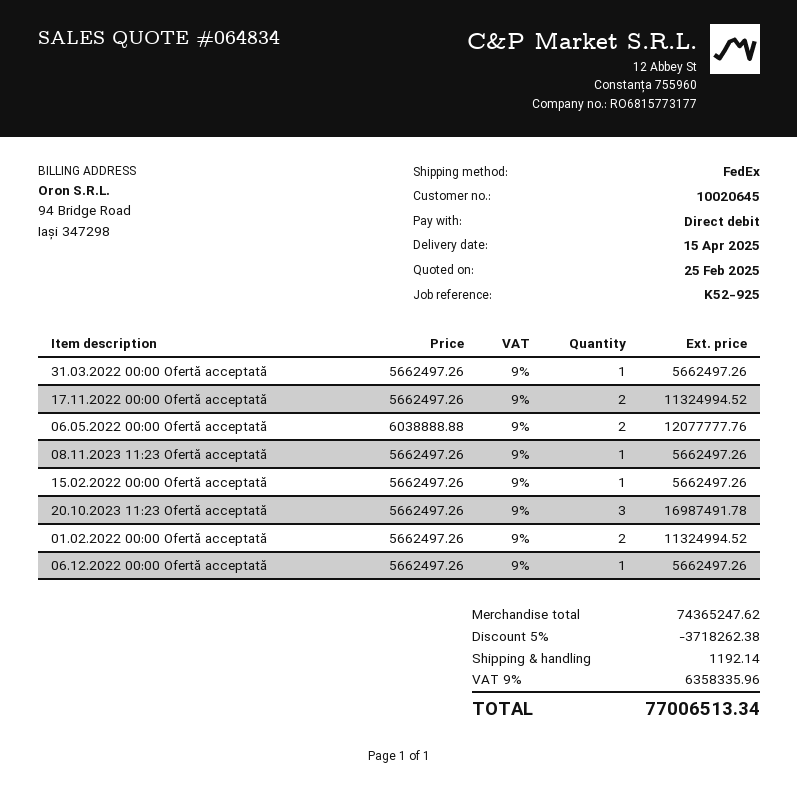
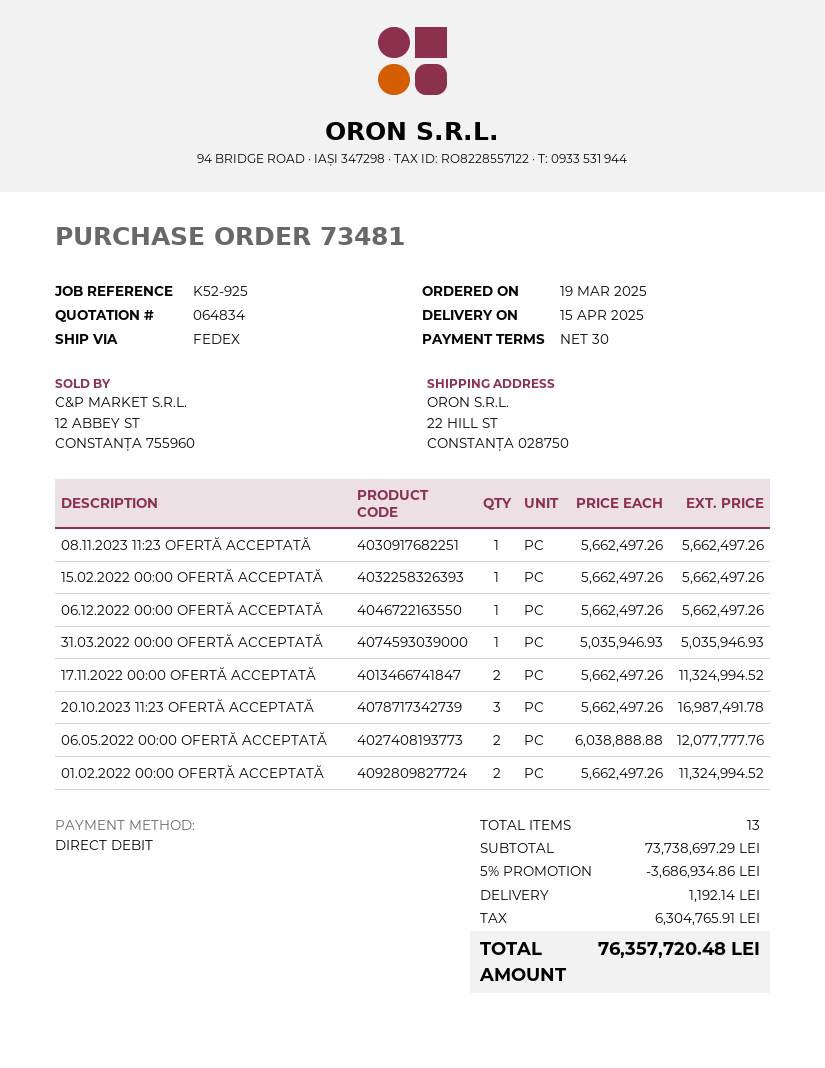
31.03.2022 00:00 Ofertă acceptată: 1 x 5662497.26 = 5662497.26 -> 1 x 5035946.93 = 5035946.93
subtotal: 74365247.62 -> 73738697.29
discount: 5% = 3718262.38 -> 5% = 3686934.86
tax: 6358335.96 -> 6304765.91
total: 77006513.34 -> 76357720.48

